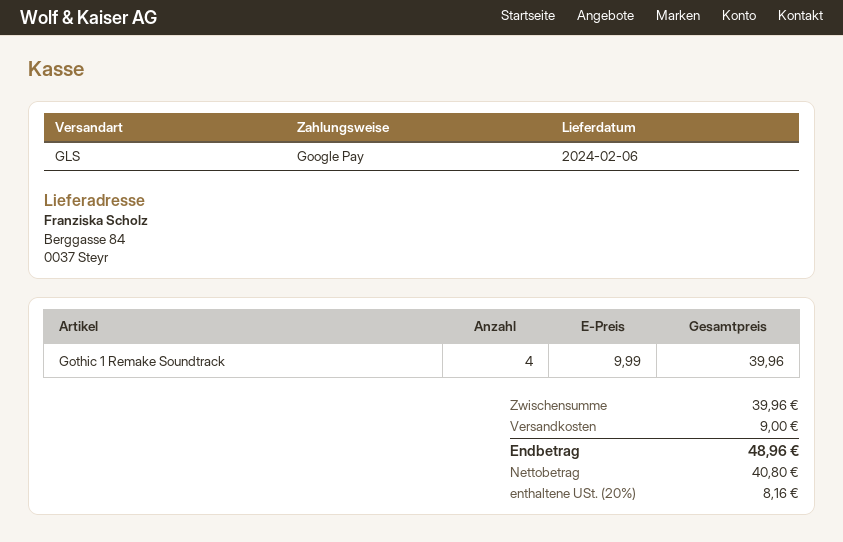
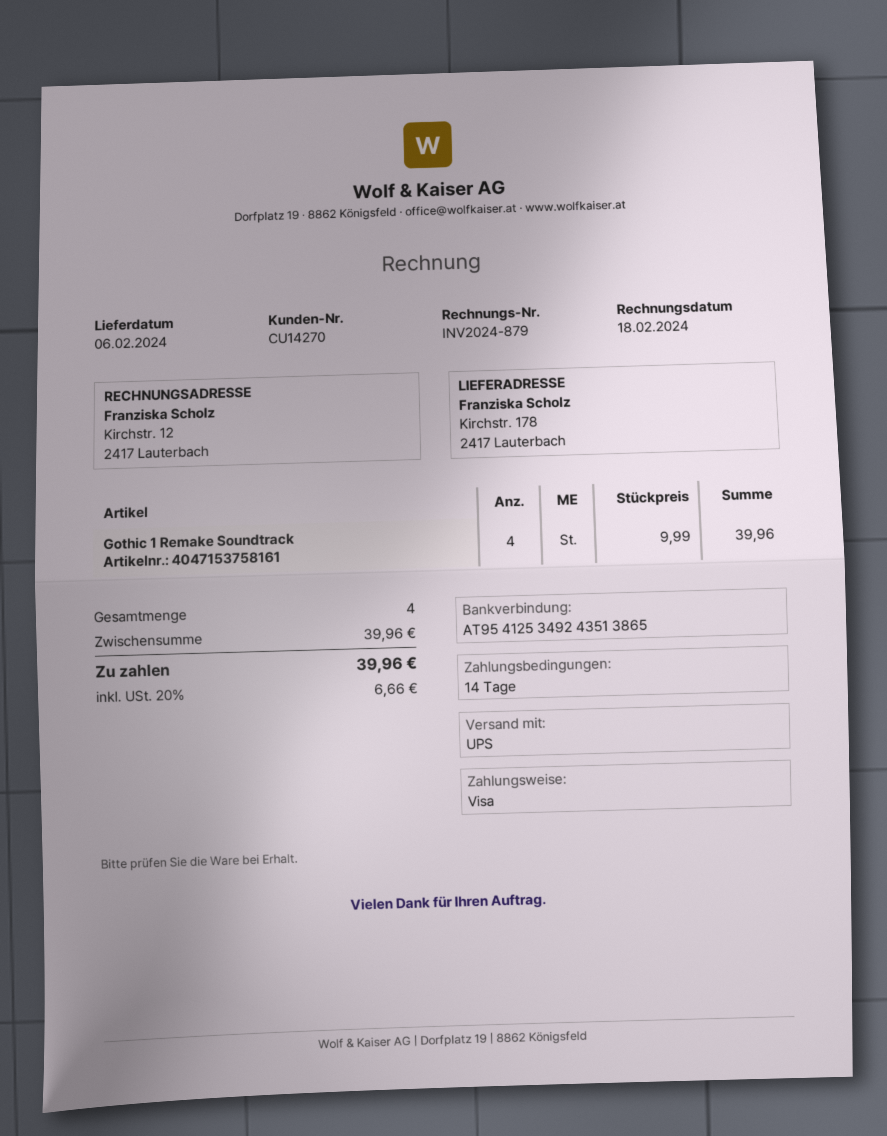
payment method: Google Pay -> Visa
shipping method: GLS -> UPS
ship to: Berggasse 84, 0037 Steyr -> Kirchstr. 178, 2417 Lauterbach
shipping: 9.00 -> none
tax: 20% = 8.16 -> 20% = 6.66
total: 48.96 -> 39.96

